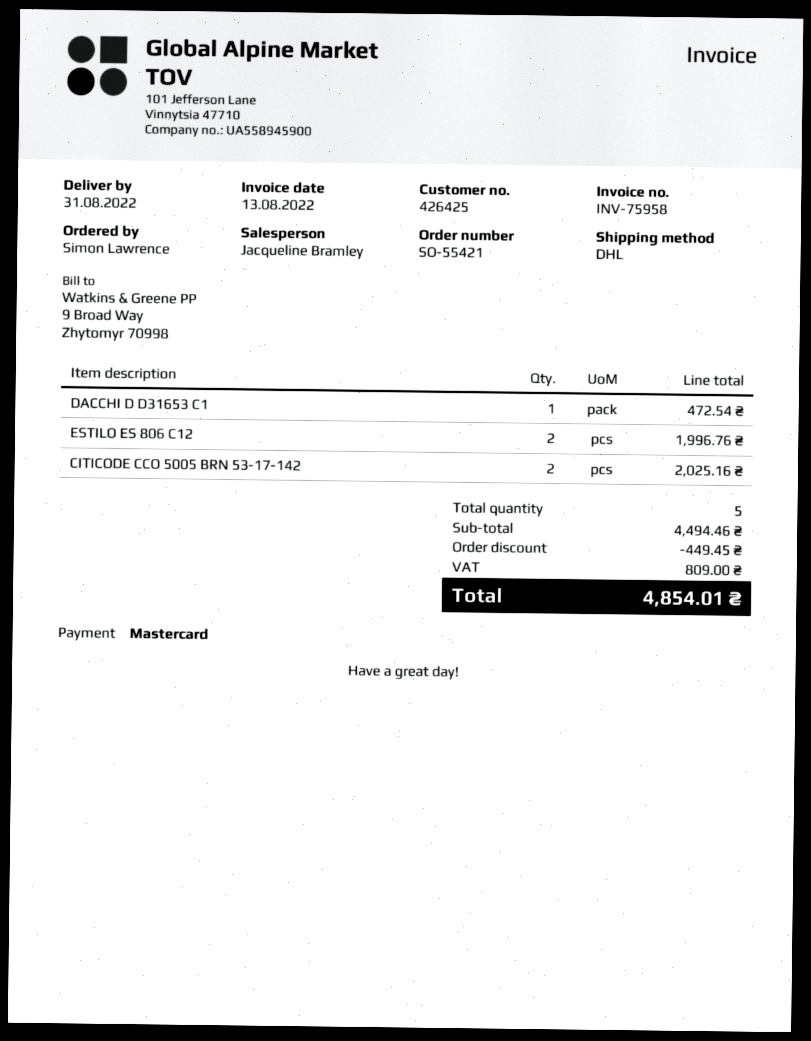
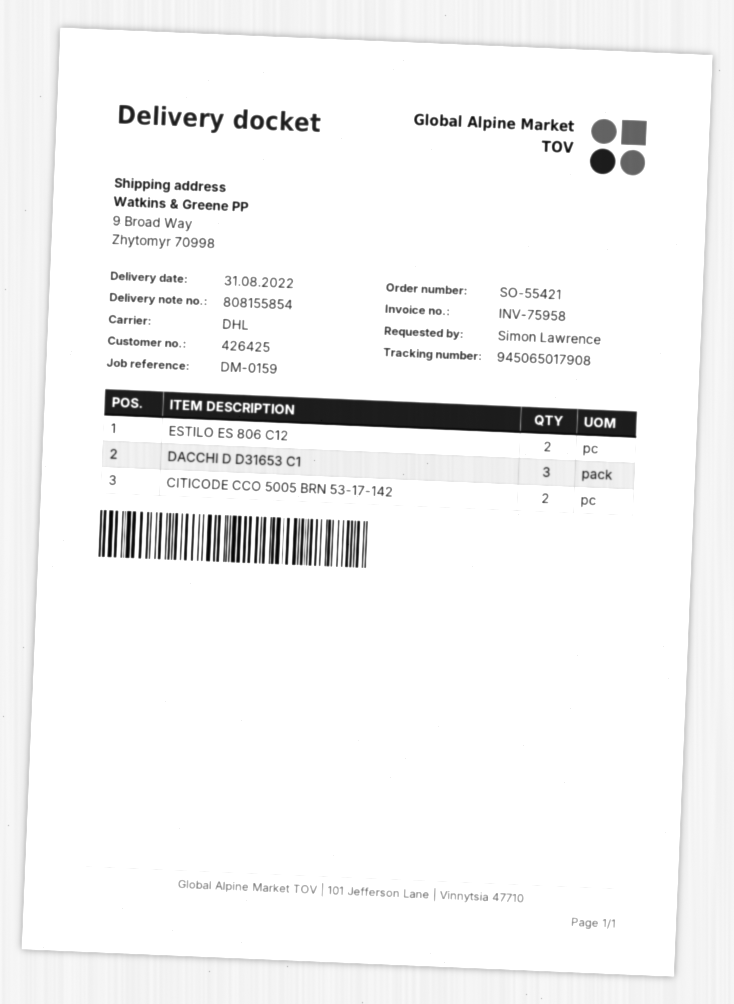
DACCHI D D31653 C1: 1 -> 3

